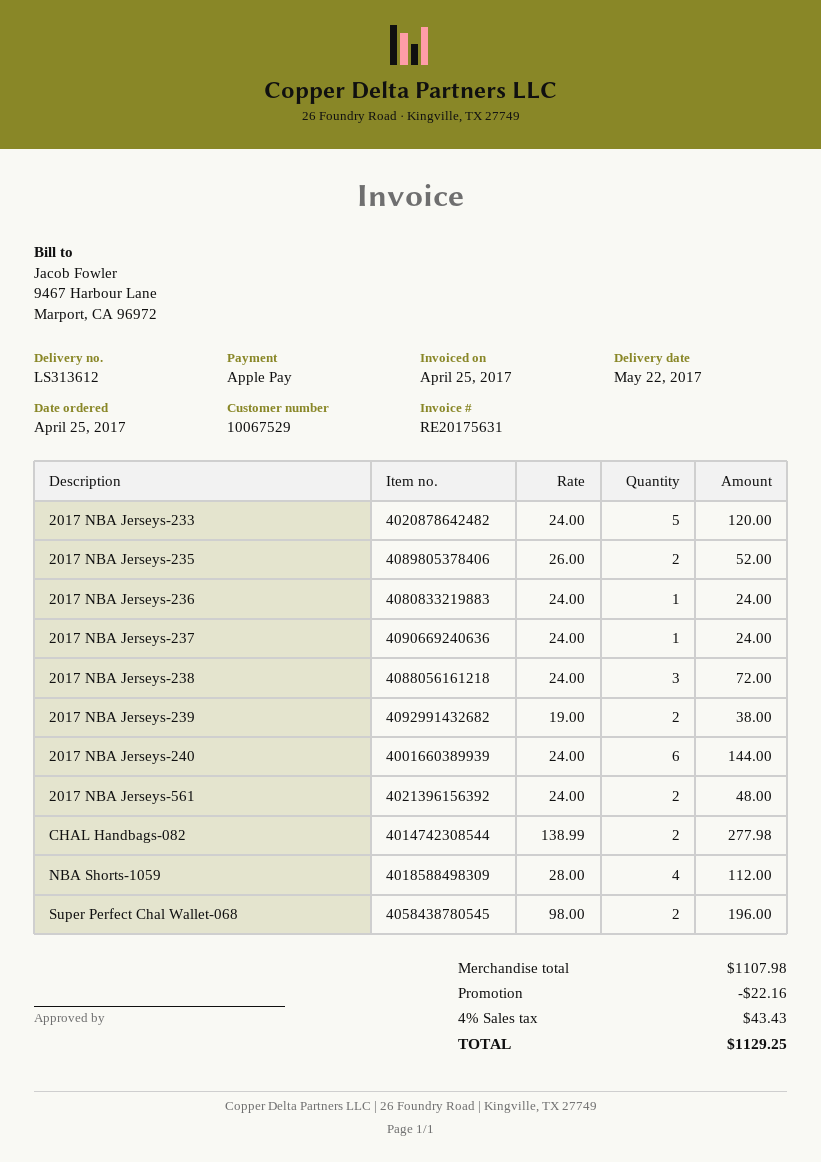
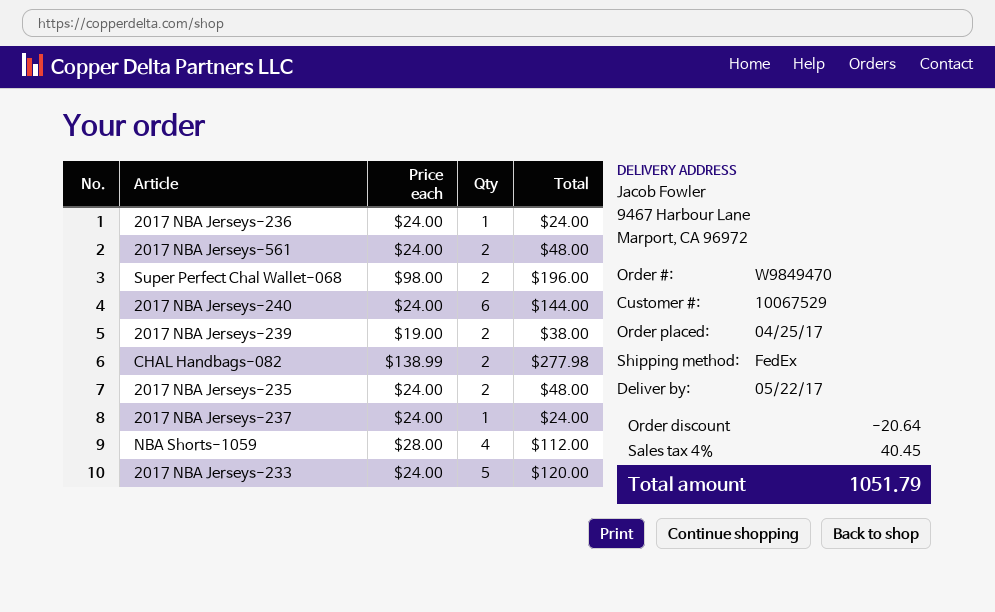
2017 NBA Jerseys-235: 2 x 26.00 = 52.00 -> 2 x 24.00 = 48.00
2017 NBA Jerseys-238: 3 x 24.00 = 72.00 -> none
discount: 22.16 -> 20.64
tax: 4% = 43.43 -> 4% = 40.45
total: 1129.25 -> 1051.79

